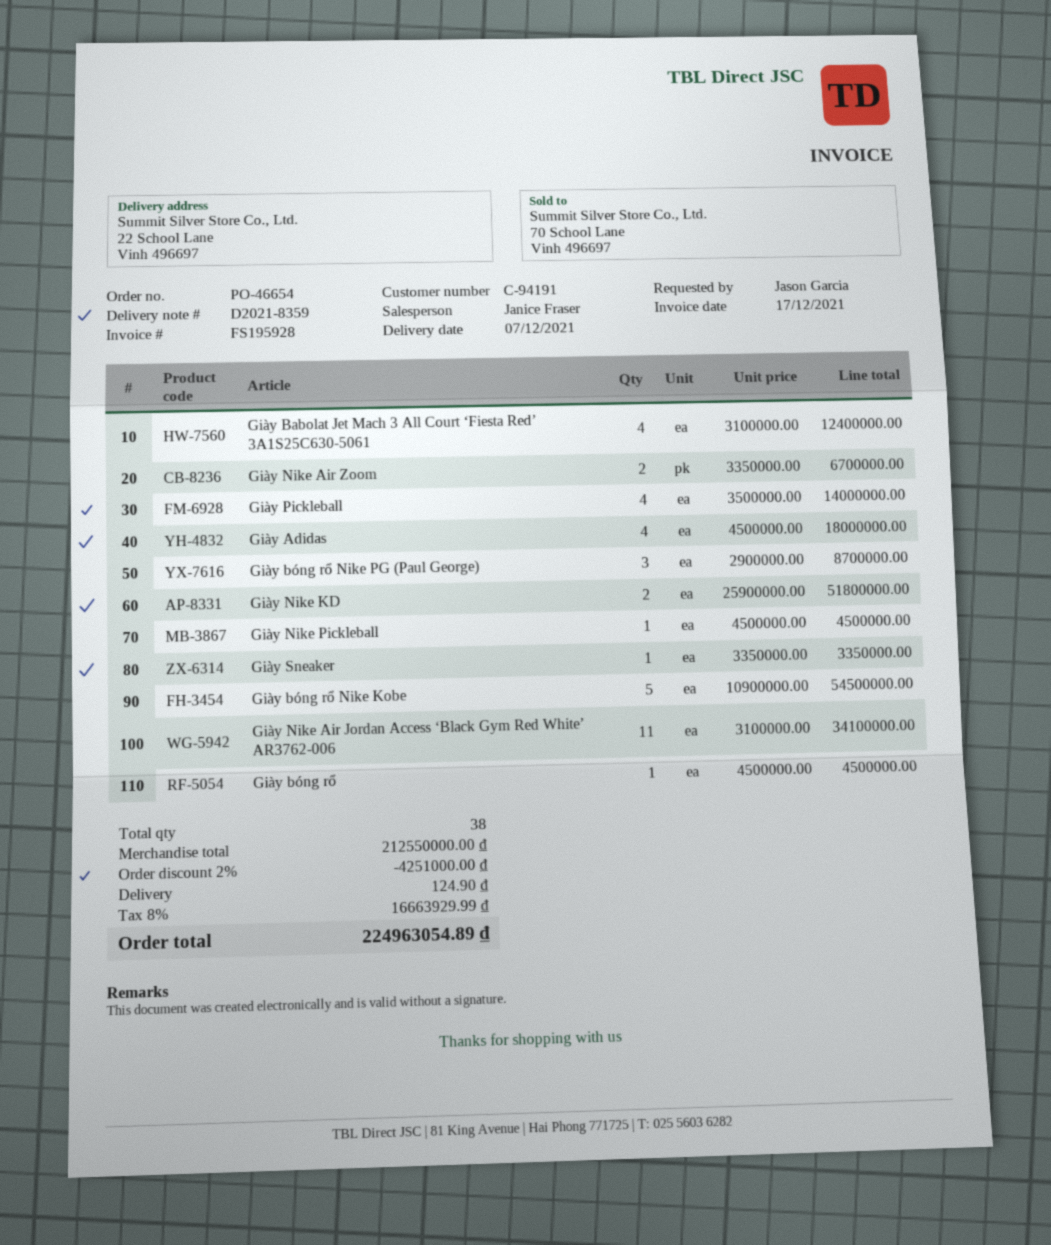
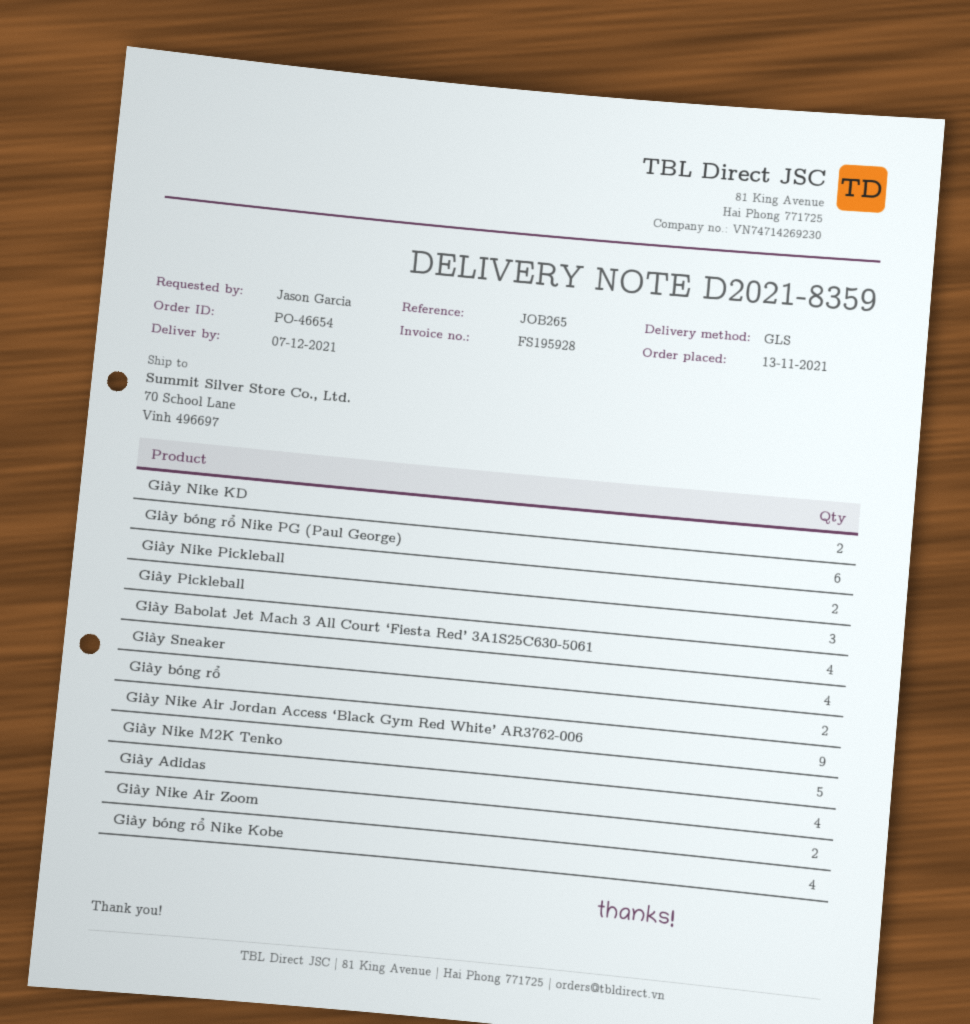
ship to: 22 School Lane, Vinh 496697 -> 70 School Lane, Vinh 496697
Giày Pickleball: 4 -> 3
Giày bóng rổ Nike PG (Paul George): 3 -> 6
Giày Nike Pickleball: 1 -> 2
Giày Sneaker: 1 -> 4
Giày bóng rổ Nike Kobe: 5 -> 4
Giày Nike Air Jordan Access ‘Black Gym Red White’ AR3762-006: 11 -> 9
Giày bóng rổ: 1 -> 2
Giày Nike M2K Tenko: none -> 5

